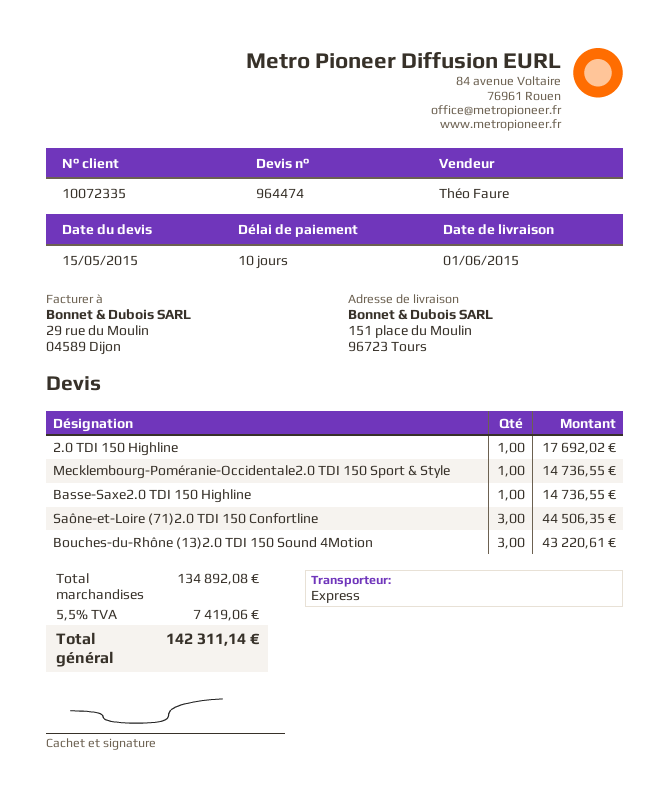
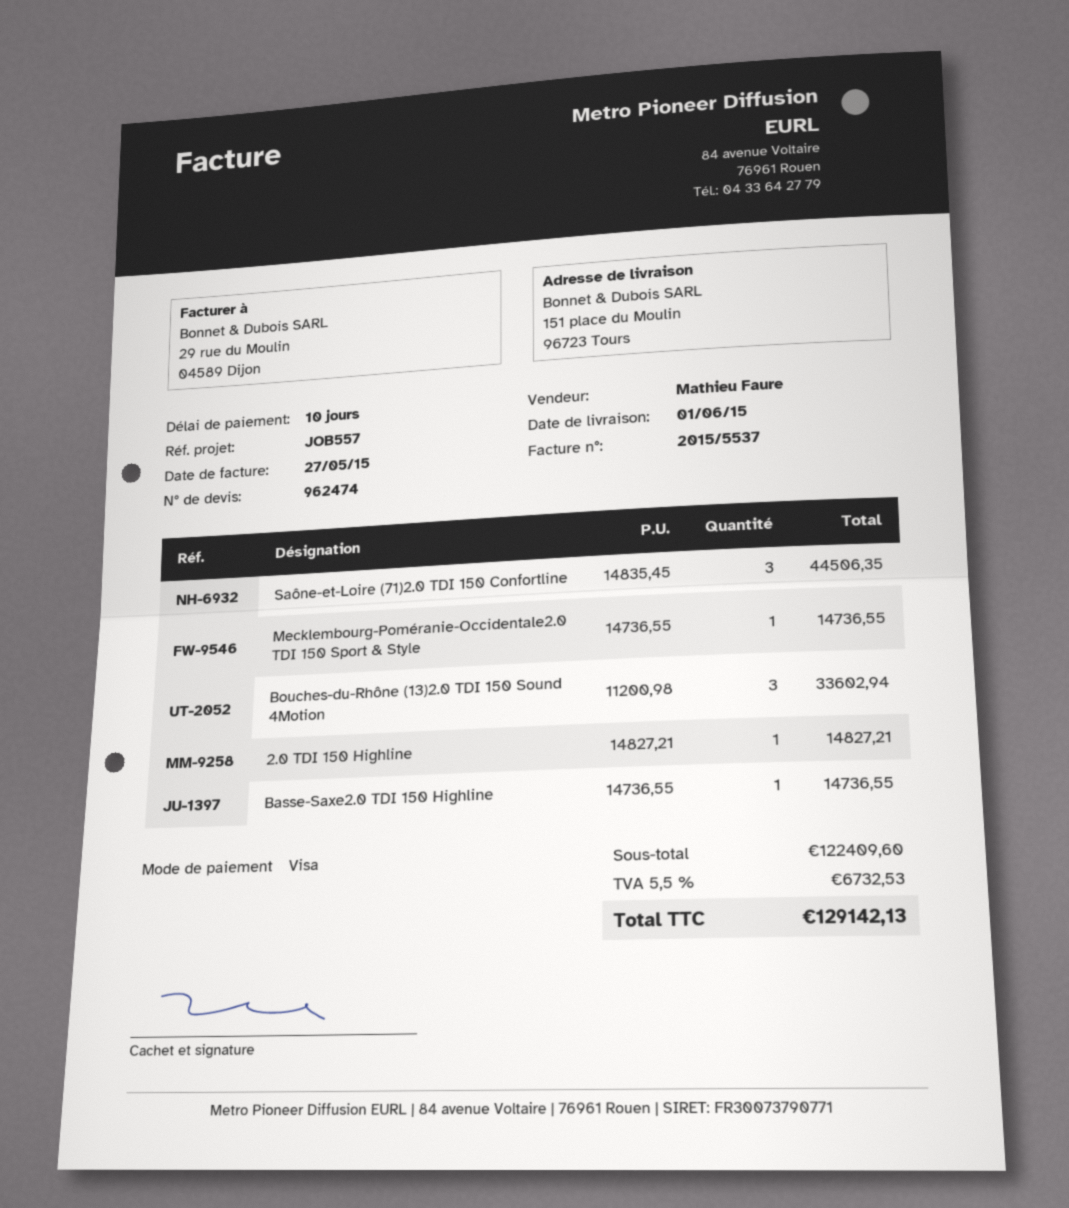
quote number: 964474 -> 962474
sales rep: Théo Faure -> Mathieu Faure
2.0 TDI 150 Highline: 1 for 17692.02 -> 1 for 14827.21
Bouches-du-Rhône (13)2.0 TDI 150 Sound 4Motion: 3 for 43220.61 -> 3 for 33602.94
subtotal: 134892.08 -> 122409.60
tax: 5.5% = 7419.06 -> 5.5% = 6732.53
total: 142311.14 -> 129142.13

